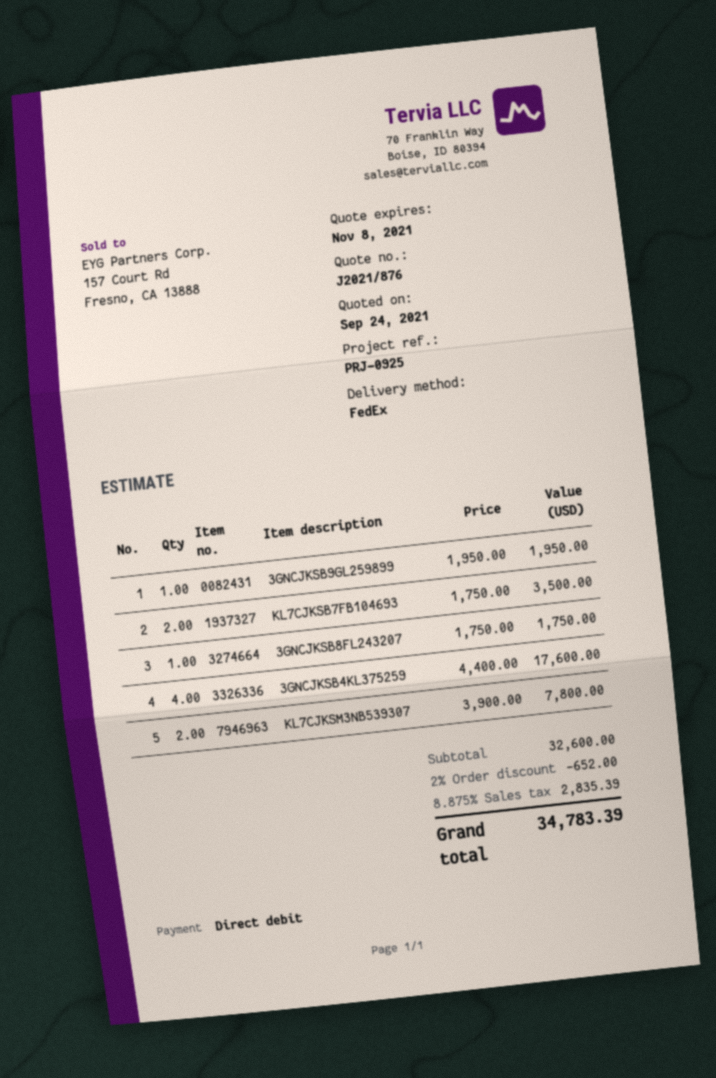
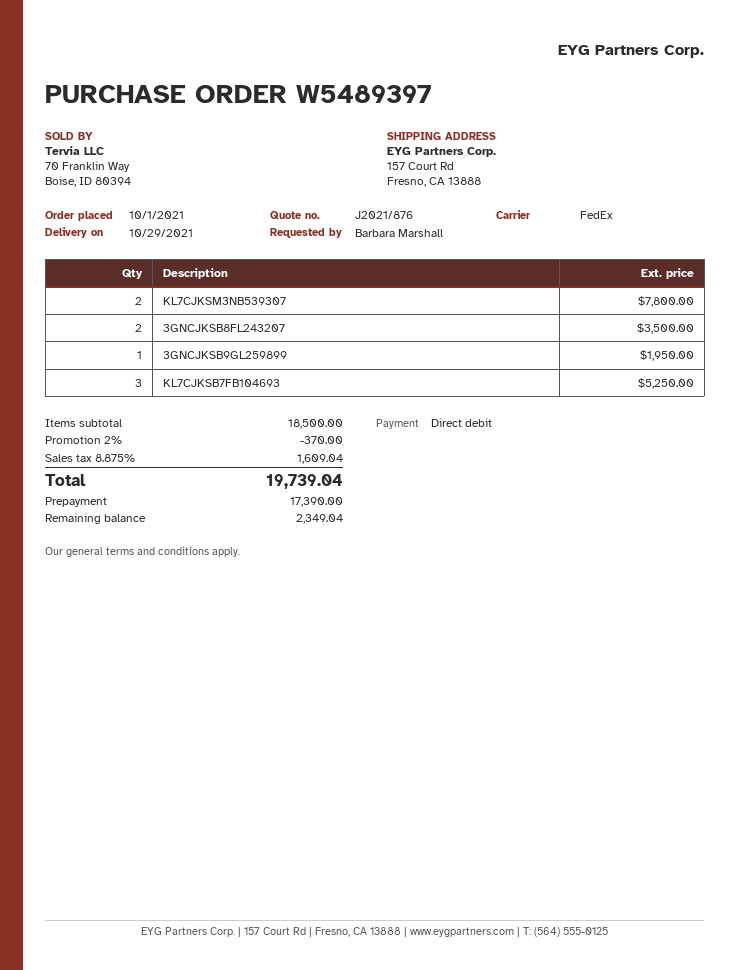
KL7CJKSB7FB104693: 2 for 3500.00 -> 3 for 5250.00
3GNCJKSB8FL243207: 1 for 1750.00 -> 2 for 3500.00
3GNCJKSB4KL375259: 4 for 17600.00 -> none
subtotal: 32600.00 -> 18500.00
discount: 2% = 652.00 -> 2% = 370.00
tax: 8.875% = 2835.39 -> 8.875% = 1609.04
total: 34783.39 -> 19739.04

